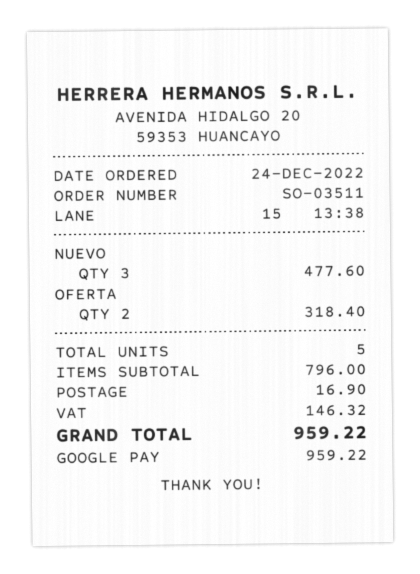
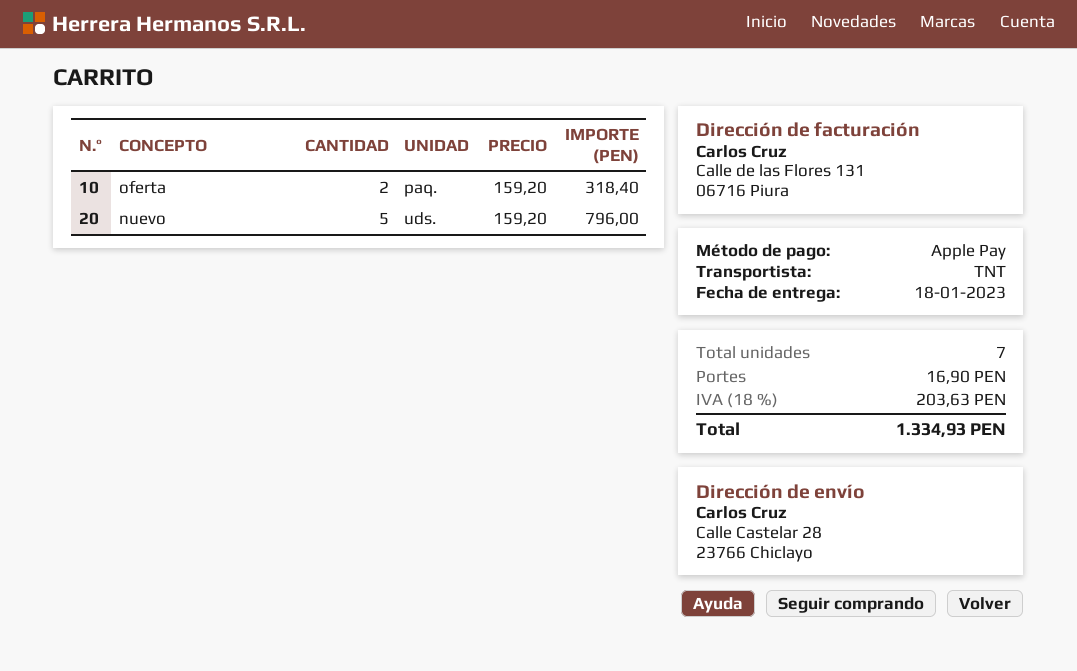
payment method: Google Pay -> Apple Pay
NUEVO: 3 for 477.60 -> 5 for 796.00
total quantity: 5 -> 7
tax: 146.32 -> 203.63
total: 959.22 -> 1334.93

